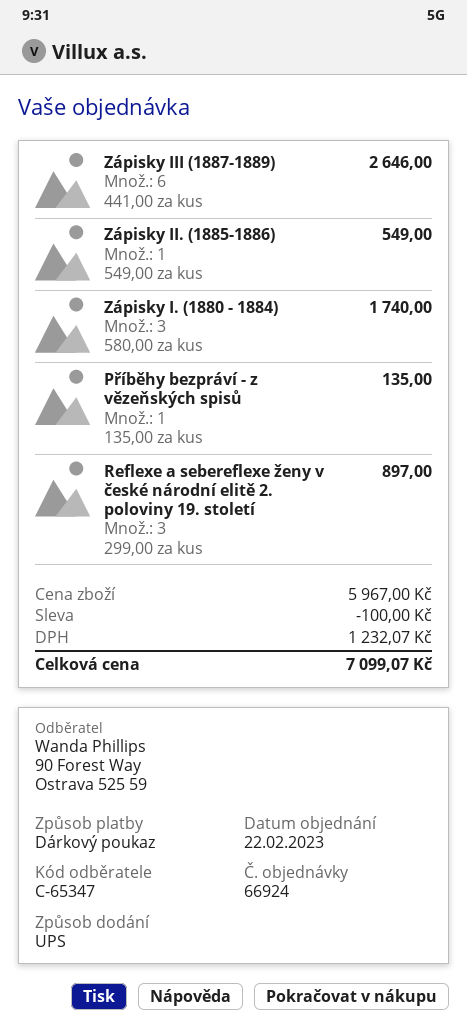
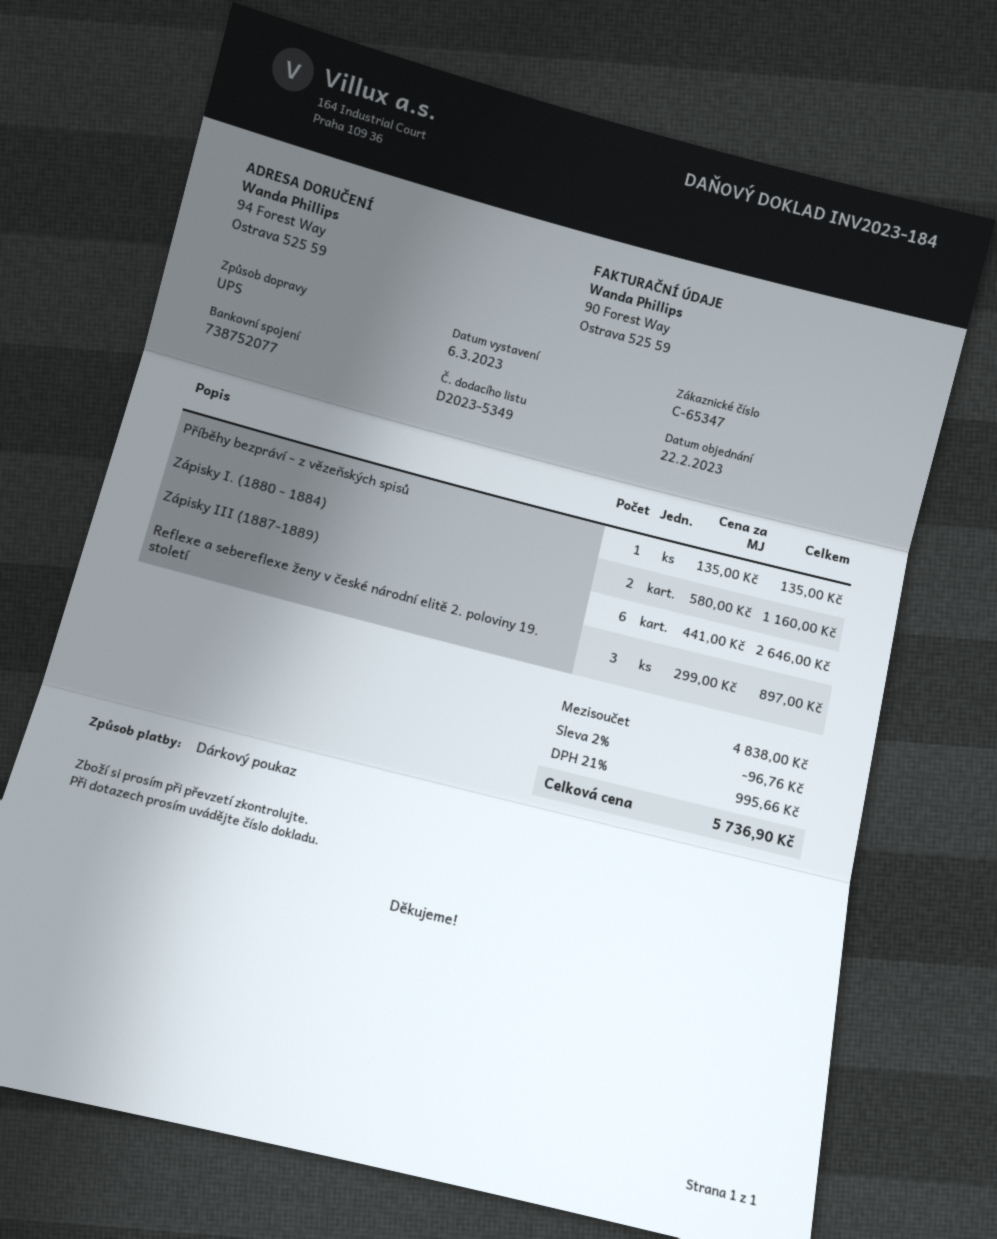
Zápisky II. (1885-1886): 1 x 549.00 = 549.00 -> none
Zápisky I. (1880 - 1884): 3 x 580.00 = 1740.00 -> 2 x 580.00 = 1160.00
subtotal: 5967.00 -> 4838.00
discount: 100.00 -> 96.76
tax: 1232.07 -> 995.66
total: 7099.07 -> 5736.90

